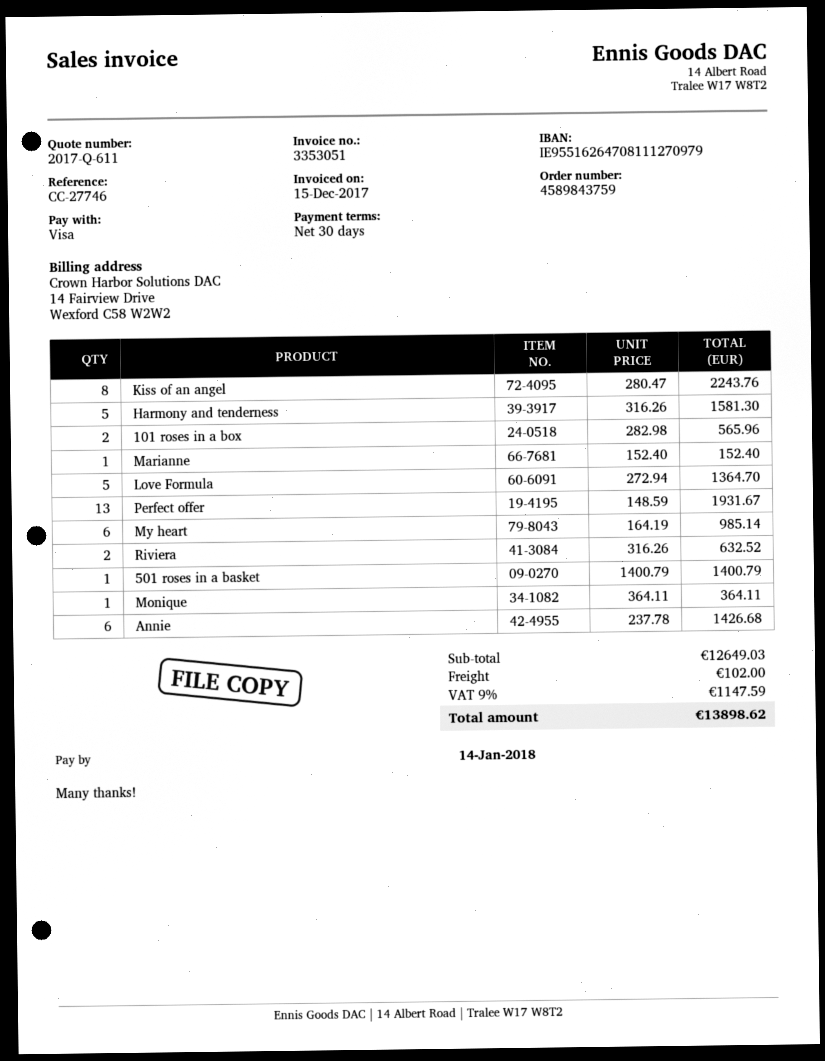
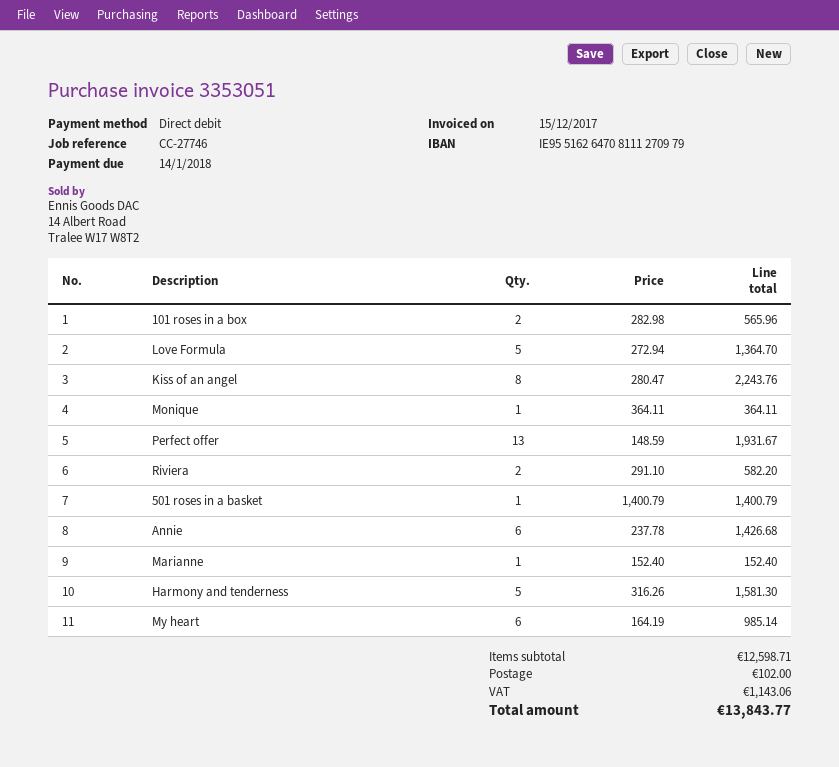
payment method: Visa -> direct debit
Riviera: 2 x 316.26 = 632.52 -> 2 x 291.10 = 582.20
subtotal: 12649.03 -> 12598.71
tax: 1147.59 -> 1143.06
total: 13898.62 -> 13843.77

